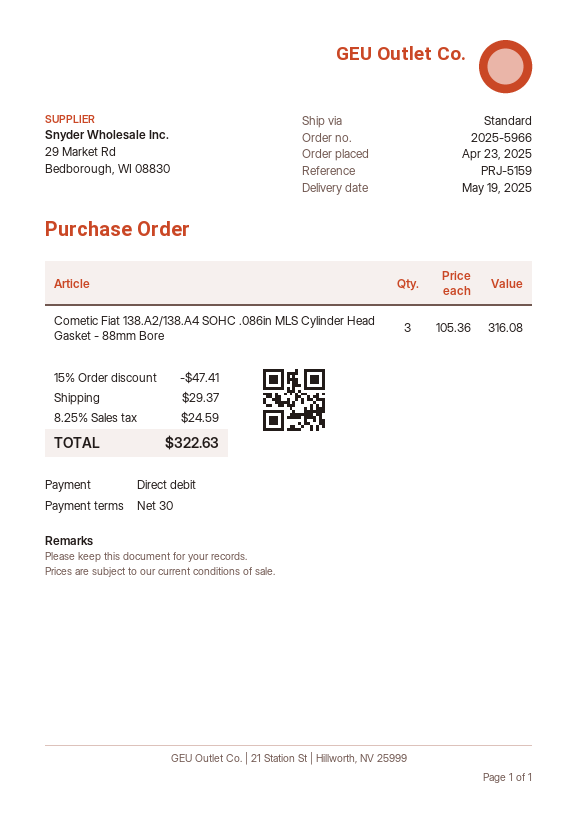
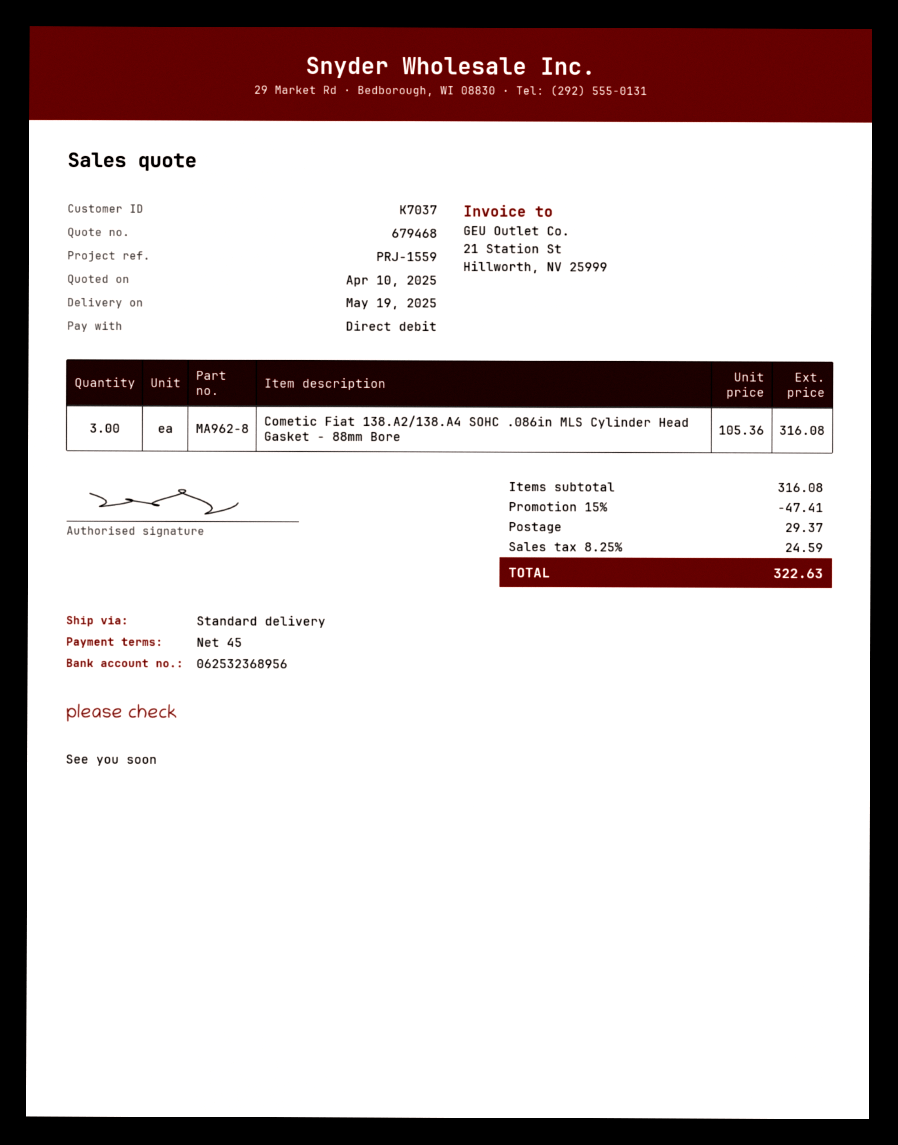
payment terms: 30 days -> 45 days
reference: PRJ-5159 -> PRJ-1559

